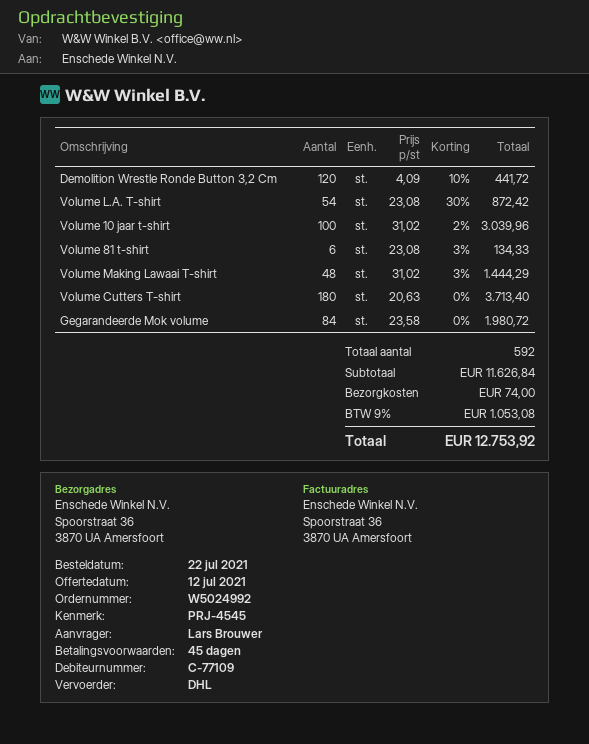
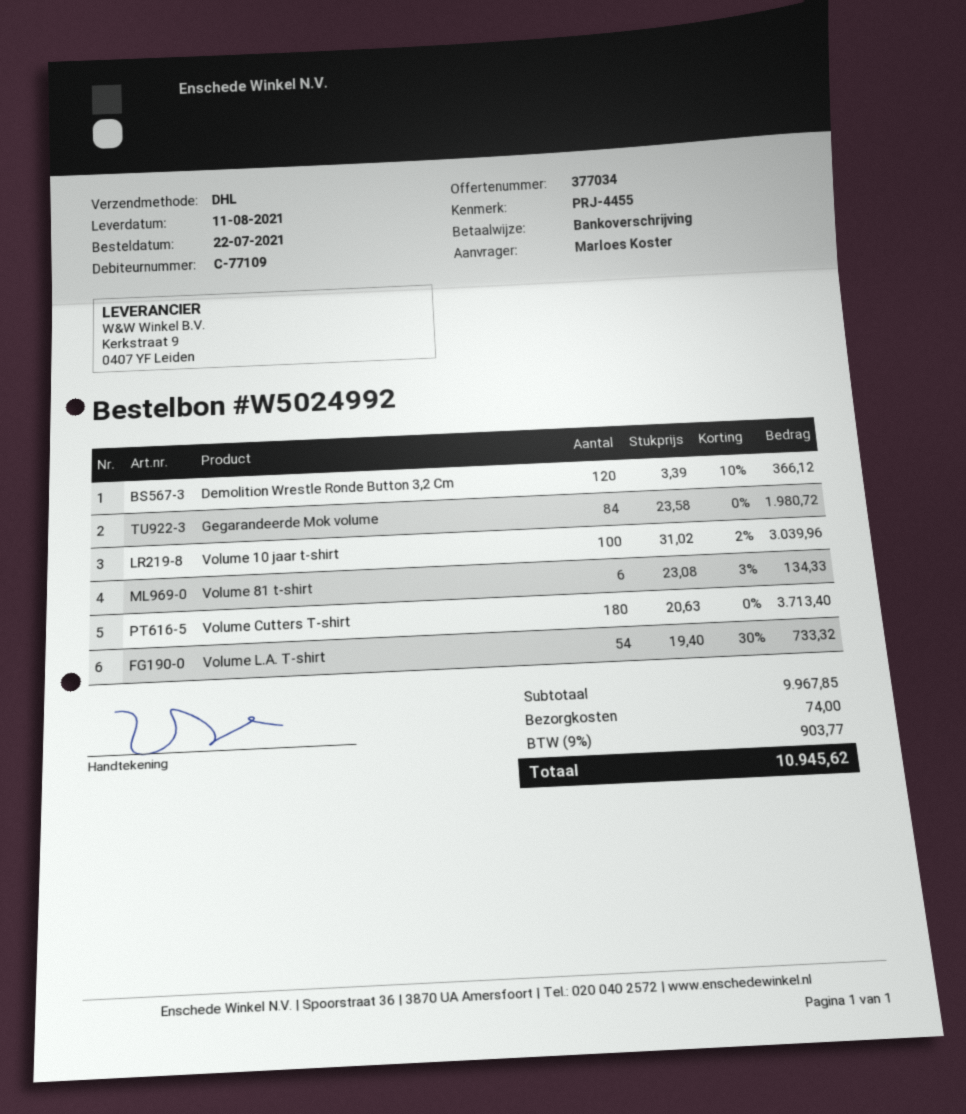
reference: PRJ-4545 -> PRJ-4455
ordered by: Lars Brouwer -> Marloes Koster
Demolition Wrestle Ronde Button 3,2 Cm: 120 x 4.09 - 10% = 441.72 -> 120 x 3.39 - 10% = 366.12
Volume L.A. T-shirt: 54 x 23.08 - 30% = 872.42 -> 54 x 19.40 - 30% = 733.32
Volume Making Lawaai T-shirt: 48 x 31.02 - 3% = 1444.29 -> none
subtotal: 11626.84 -> 9967.85
tax: 9% = 1053.08 -> 9% = 903.77
total: 12753.92 -> 10945.62

